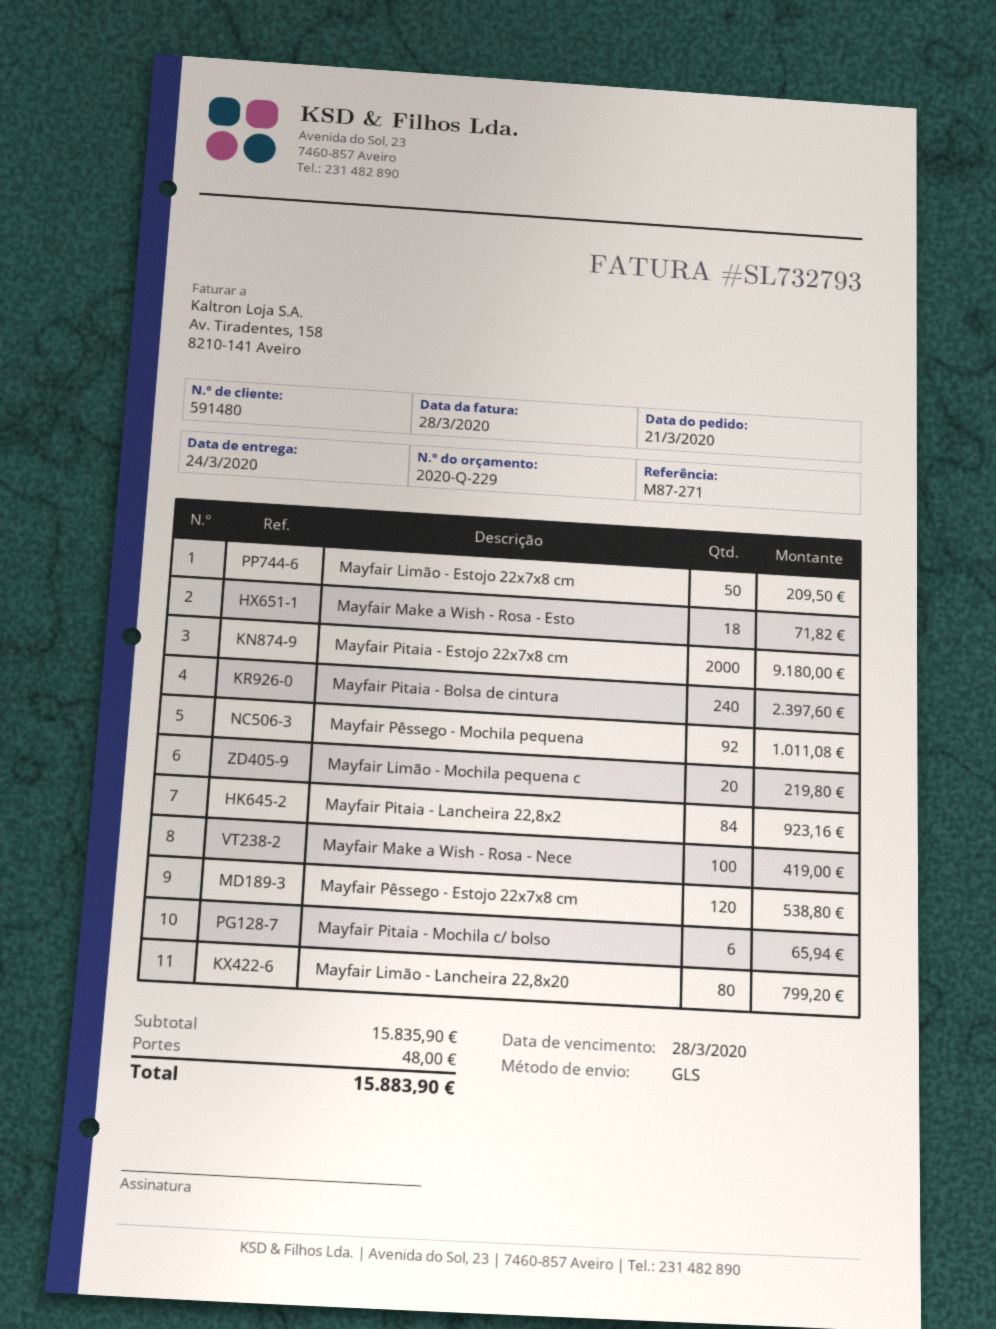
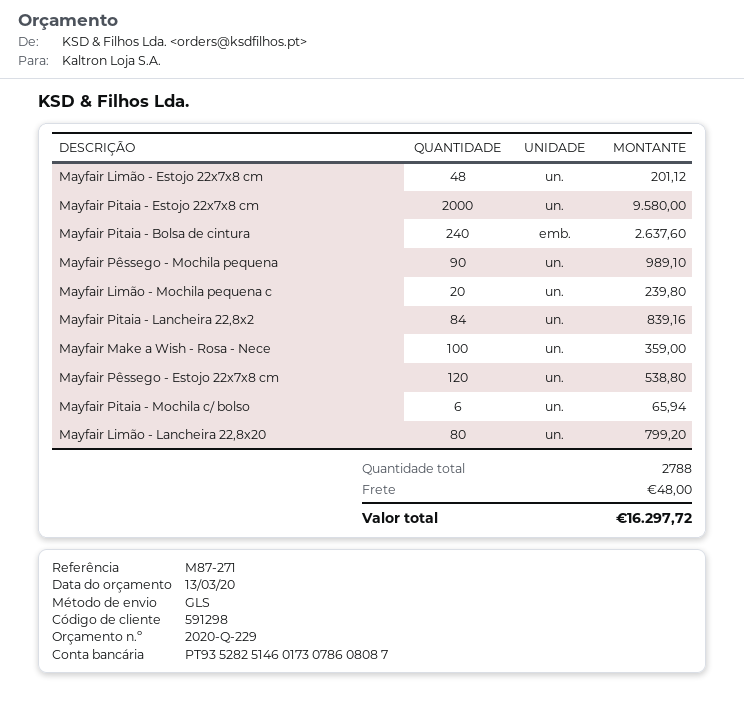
customer number: 591480 -> 591298
Mayfair Limão - Estojo 22x7x8 cm: 50 for 209.50 -> 48 for 201.12
Mayfair Make a Wish - Rosa - Esto: 18 for 71.82 -> none
Mayfair Pitaia - Estojo 22x7x8 cm: 2000 for 9180.00 -> 2000 for 9580.00
Mayfair Pitaia - Bolsa de cintura: 240 for 2397.60 -> 240 for 2637.60
Mayfair Pêssego - Mochila pequena: 92 for 1011.08 -> 90 for 989.10
Mayfair Limão - Mochila pequena c: 20 for 219.80 -> 20 for 239.80
Mayfair Pitaia - Lancheira 22,8x2: 84 for 923.16 -> 84 for 839.16
Mayfair Make a Wish - Rosa - Nece: 100 for 419.00 -> 100 for 359.00
total: 15883.90 -> 16297.72

